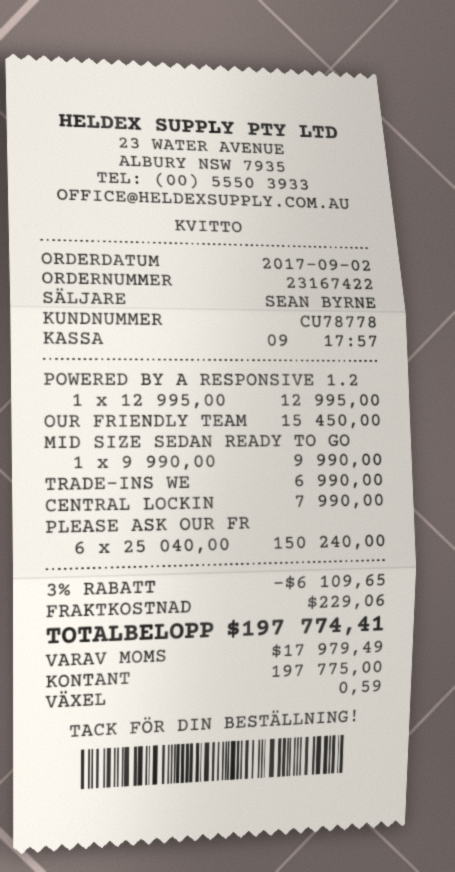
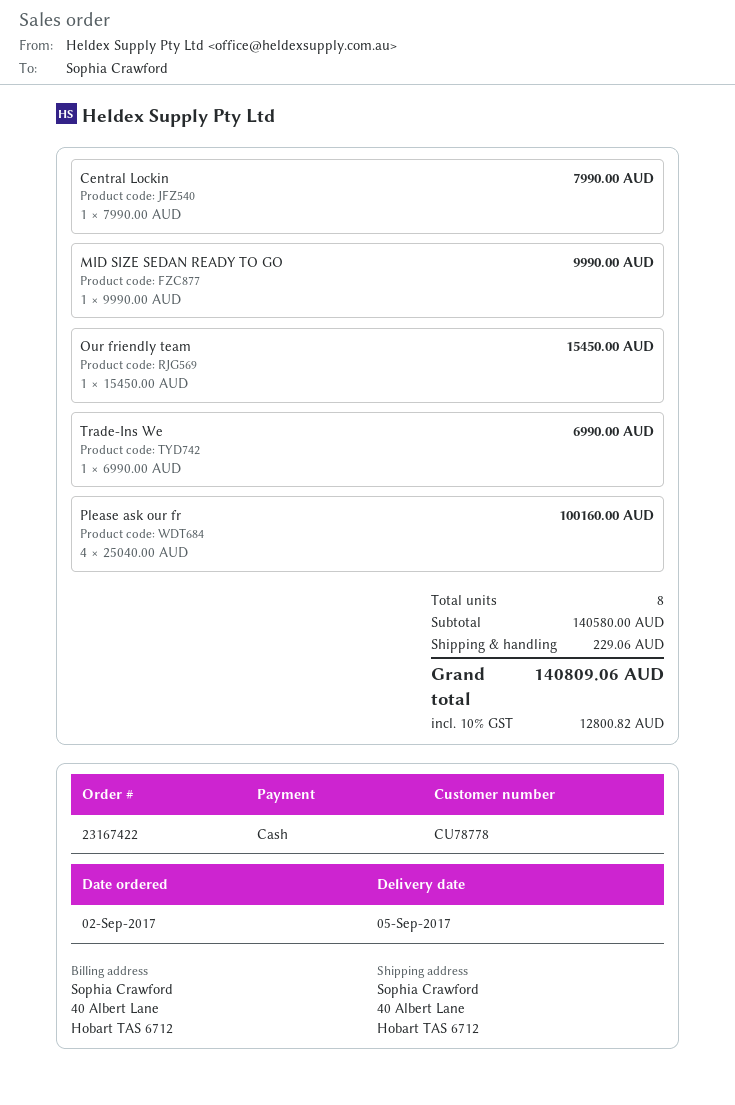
POWERED BY A RESPONSIVE 1.2: 1 x 12995.00 = 12995.00 -> none
PLEASE ASK OUR FR: 6 x 25040.00 = 150240.00 -> 4 x 25040.00 = 100160.00
discount: 3% = 6109.65 -> none
tax: 17979.49 -> 12800.82
total: 197774.41 -> 140809.06

